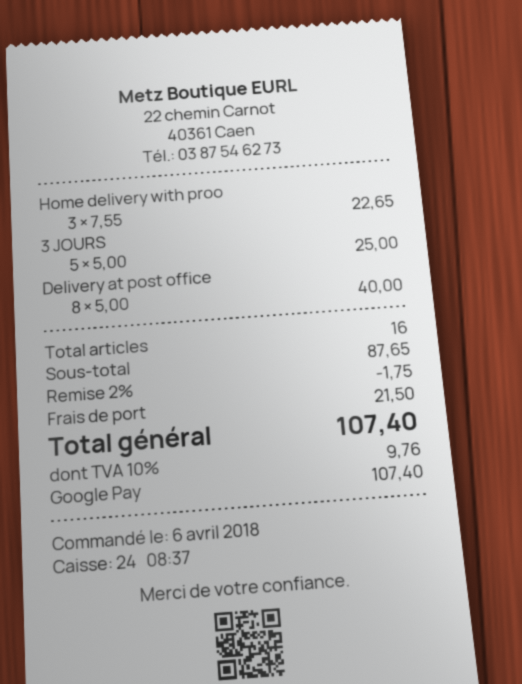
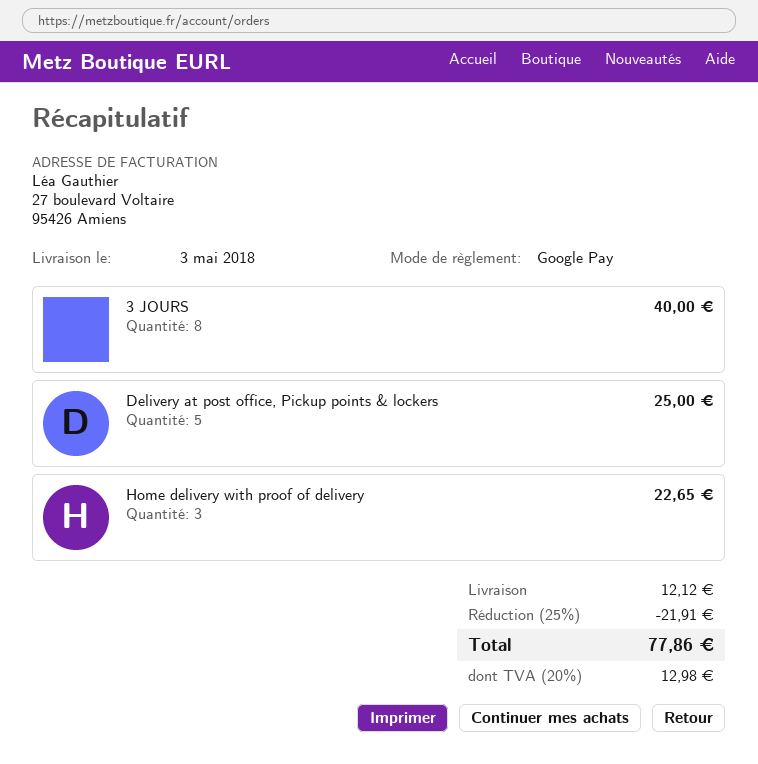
3 JOURS: 5 for 25.00 -> 8 for 40.00
Delivery at post office: 8 for 40.00 -> 5 for 25.00
discount: 2% = 1.75 -> 25% = 21.91
shipping: 21.50 -> 12.12
tax: 10% = 9.76 -> 20% = 12.98
total: 107.40 -> 77.86

